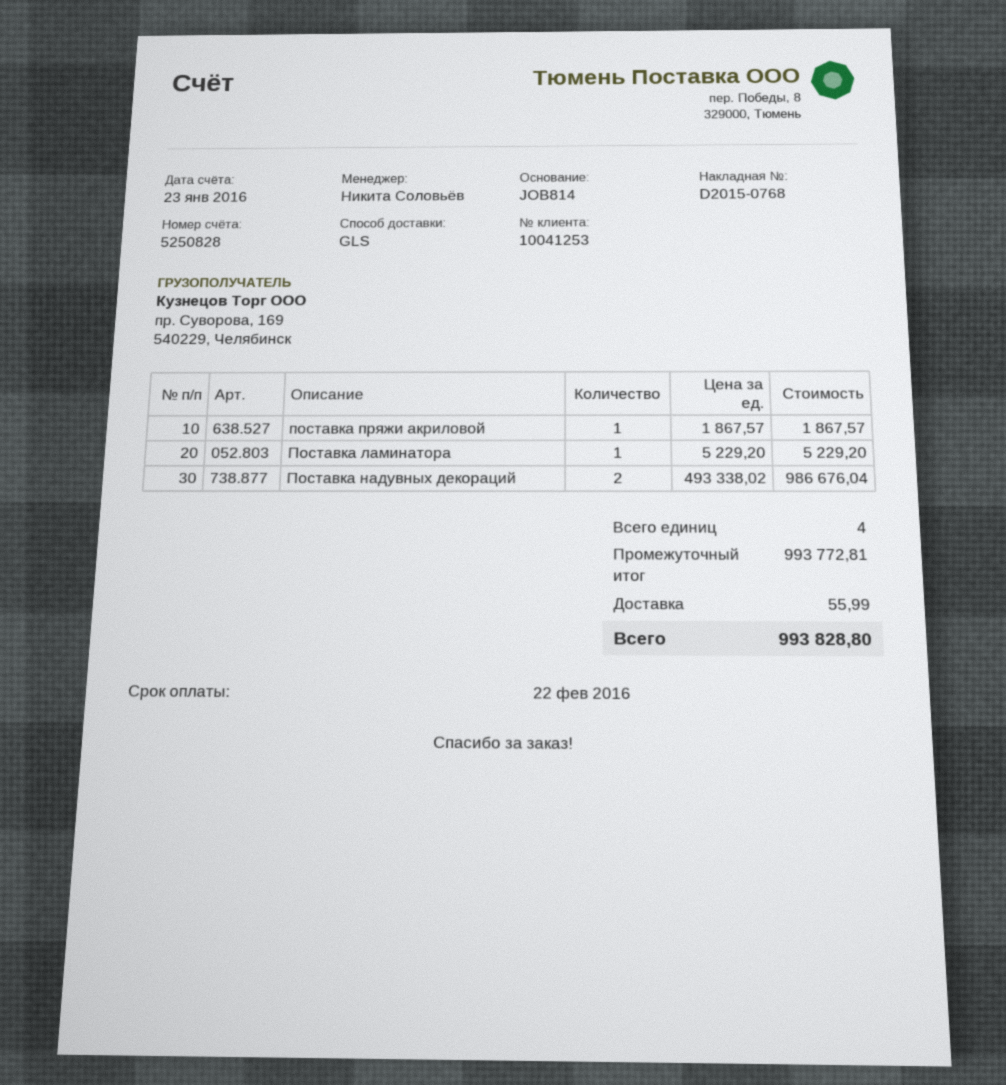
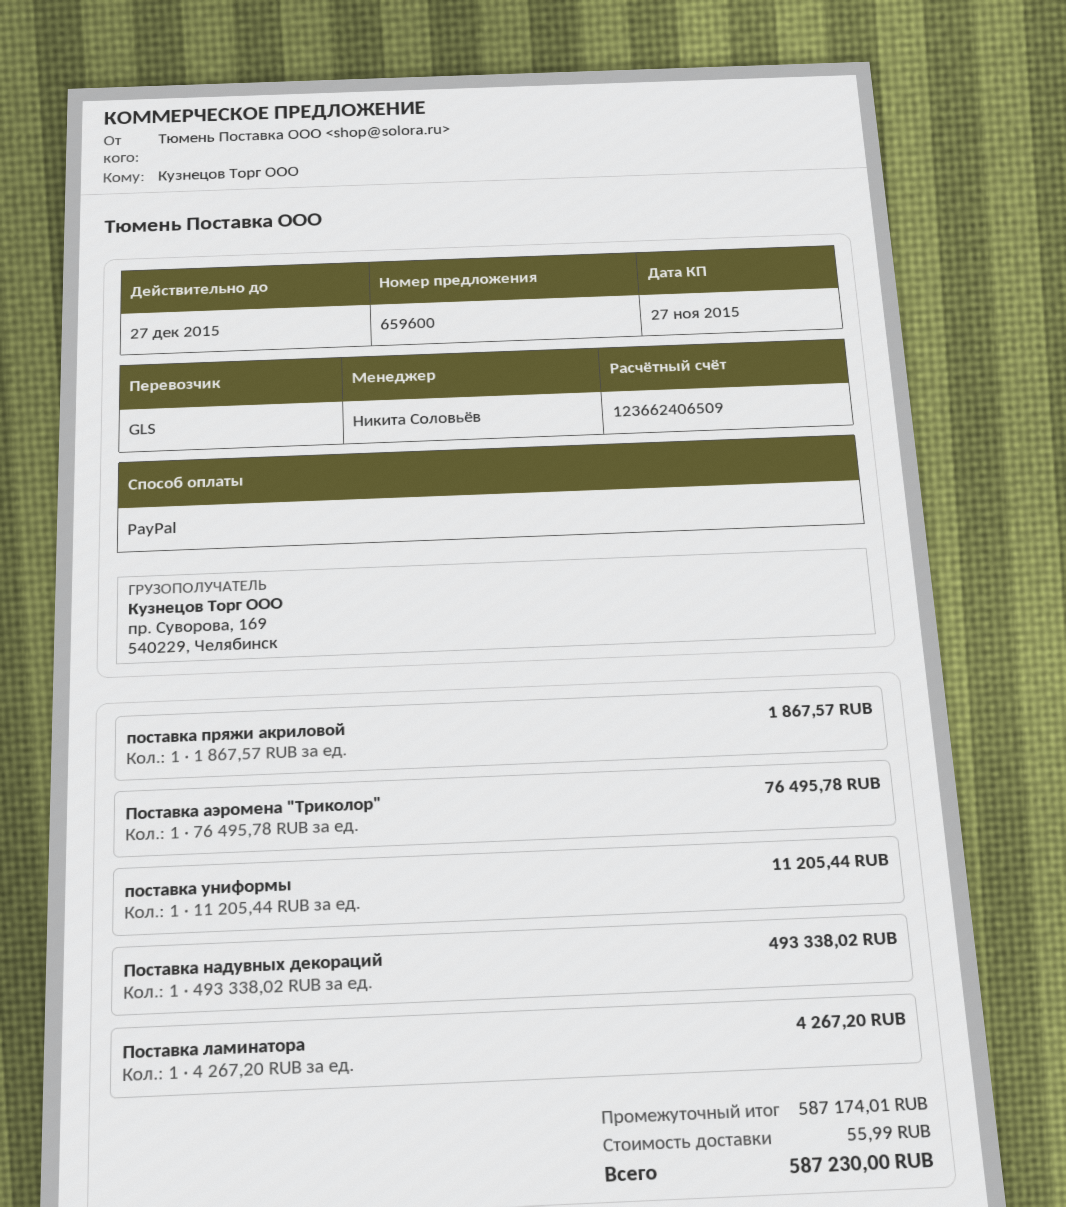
Поставка ламинатора: 1 x 5229.20 = 5229.20 -> 1 x 4267.20 = 4267.20
Поставка надувных декораций: 2 x 493338.02 = 986676.04 -> 1 x 493338.02 = 493338.02
Поставка аэромена "Триколор": none -> 1 x 76495.78 = 76495.78
поставка униформы: none -> 1 x 11205.44 = 11205.44
subtotal: 993772.81 -> 587174.01
total: 993828.80 -> 587230.00

